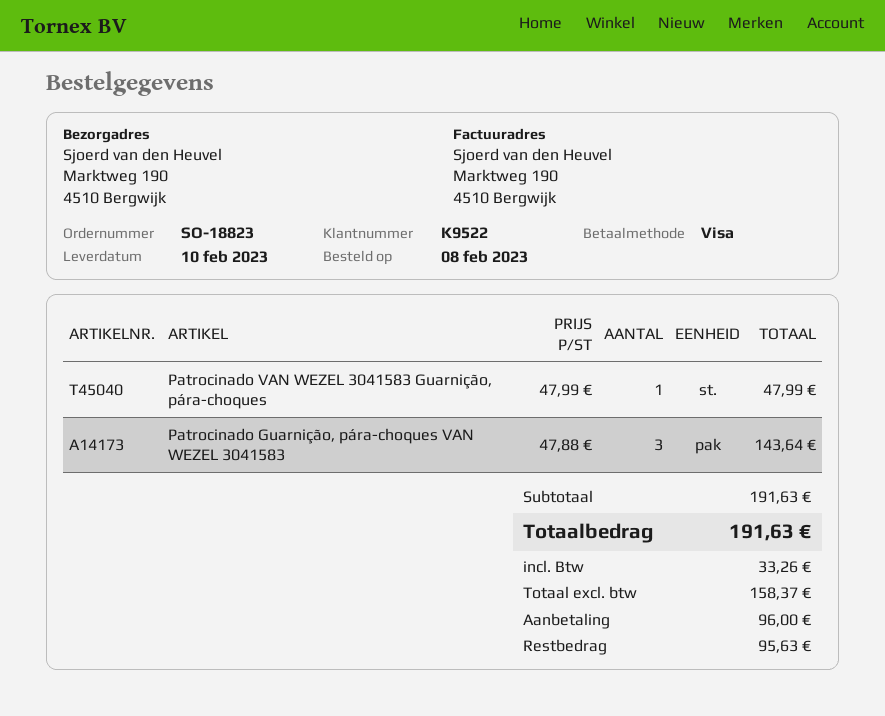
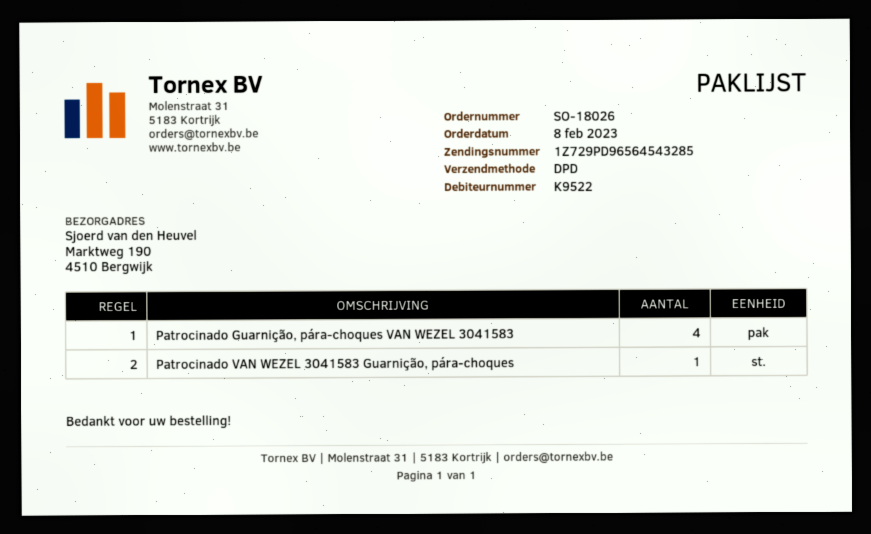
order number: SO-18823 -> SO-18026
Patrocinado Guarnição, pára-choques VAN WEZEL 3041583: 3 -> 4

